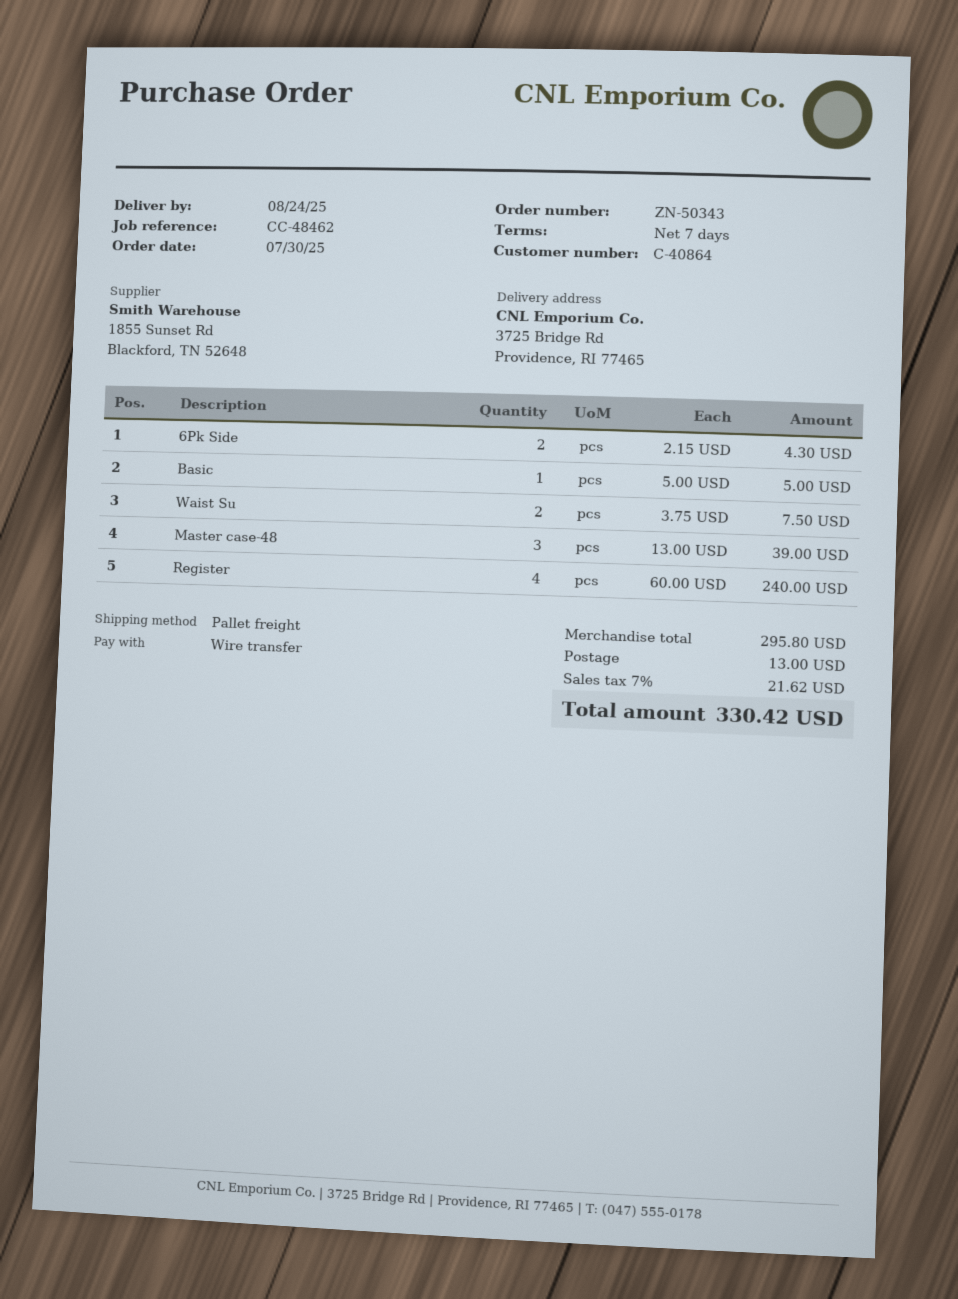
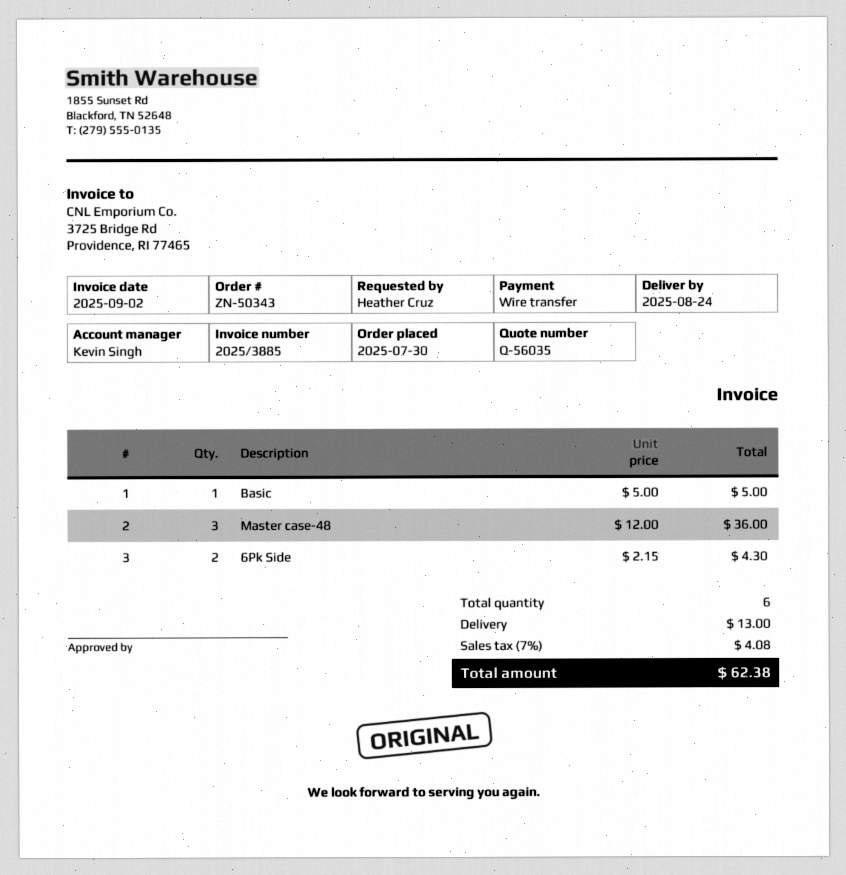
Waist Su: 2 x 3.75 = 7.50 -> none
Master case-48: 3 x 13.00 = 39.00 -> 3 x 12.00 = 36.00
Register: 4 x 60.00 = 240.00 -> none
tax: 7% = 21.62 -> 7% = 4.08
total: 330.42 -> 62.38

